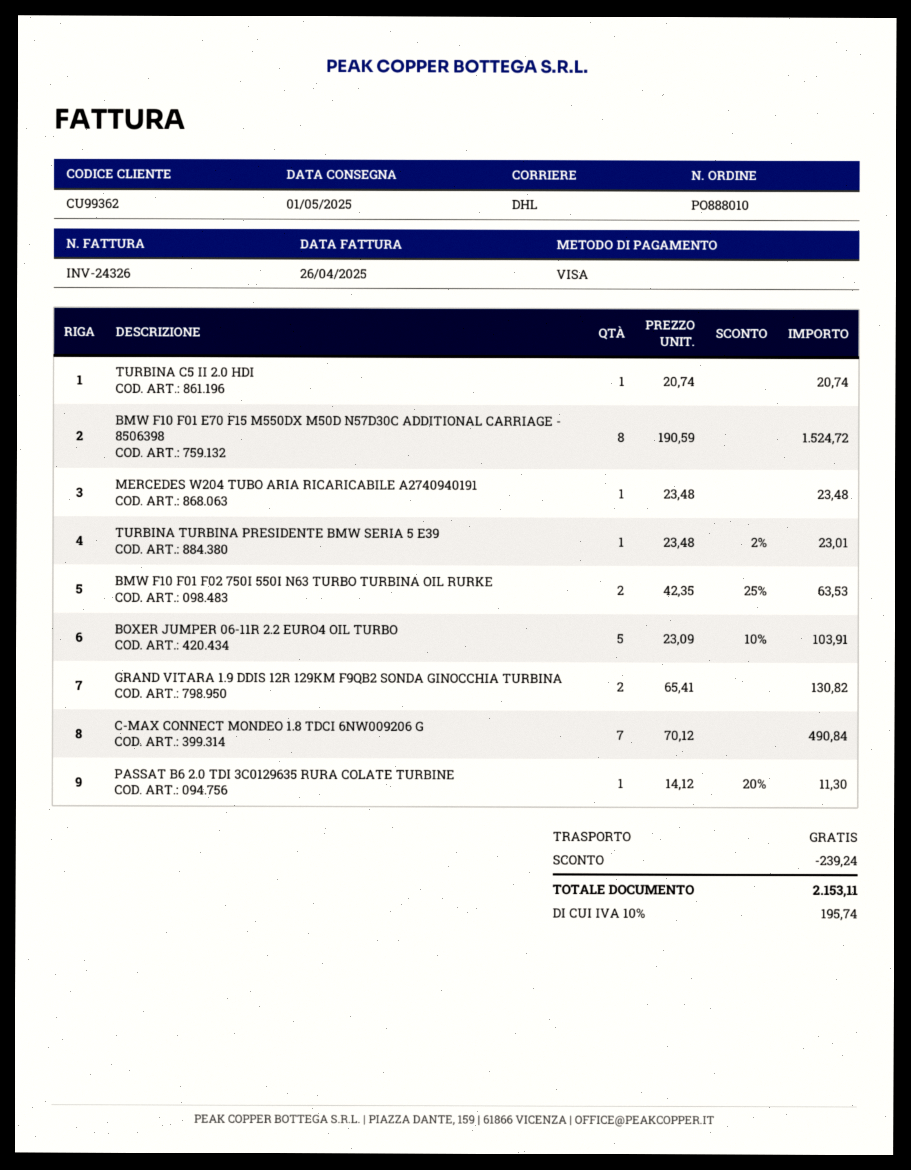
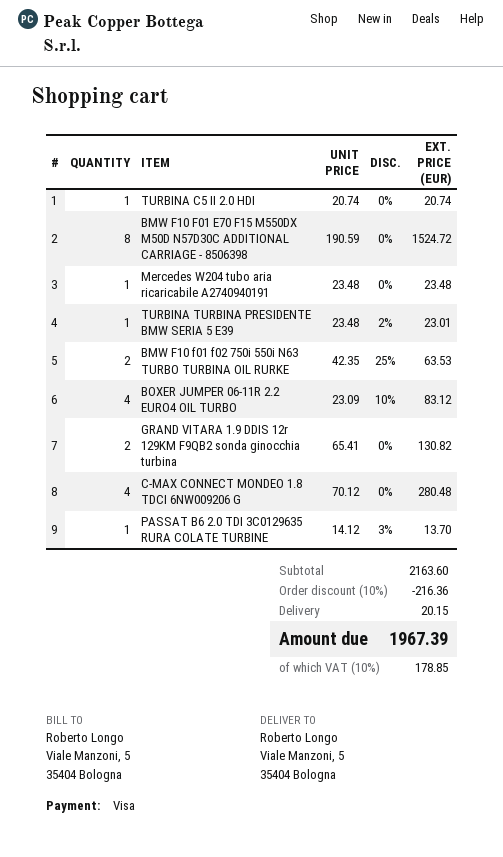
BOXER JUMPER 06-11R 2.2 EURO4 OIL TURBO: 5 x 23.09 - 10% = 103.91 -> 4 x 23.09 - 10% = 83.12
C-MAX CONNECT MONDEO 1.8 TDCI 6NW009206 G: 7 x 70.12 = 490.84 -> 4 x 70.12 = 280.48
PASSAT B6 2.0 TDI 3C0129635 RURA COLATE TURBINE: 1 x 14.12 - 20% = 11.30 -> 1 x 14.12 - 3% = 13.70
discount: 239.24 -> 216.36
shipping: 0.00 -> 20.15
tax: 10% = 195.74 -> 10% = 178.85
total: 2153.11 -> 1967.39

